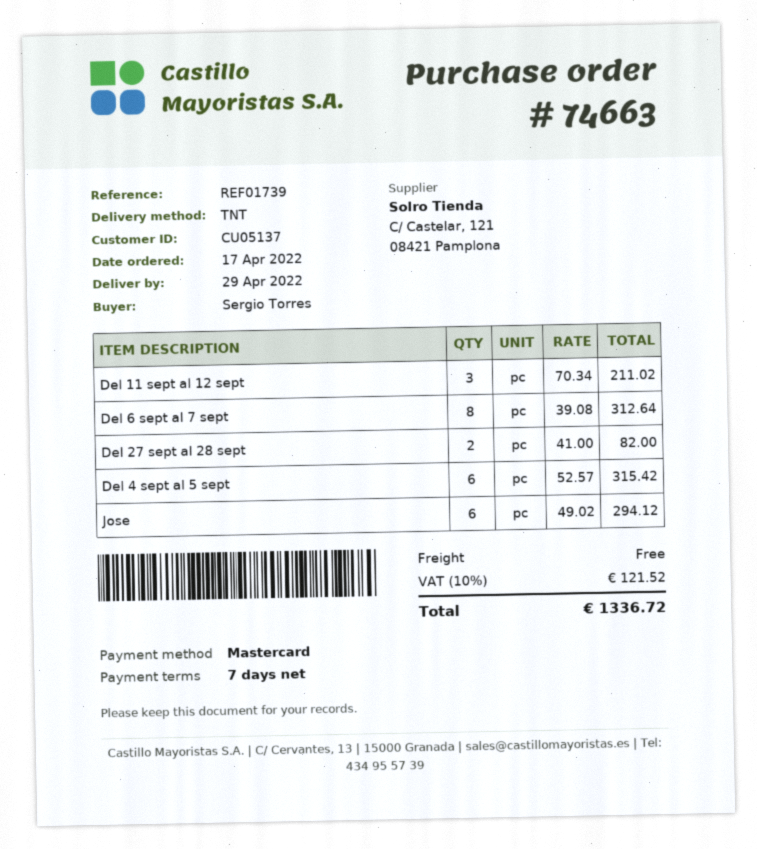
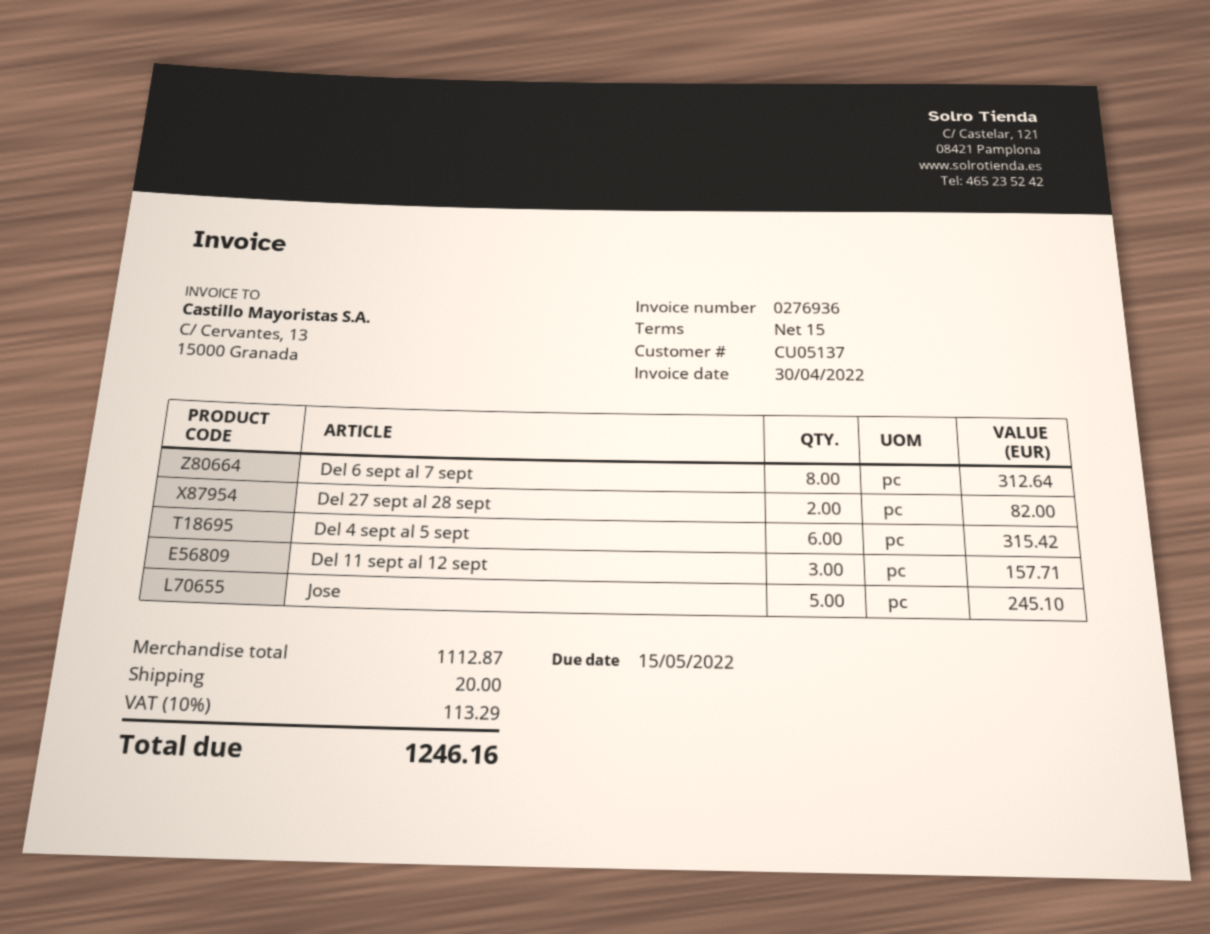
payment terms: 7 days -> 15 days
Del 11 sept al 12 sept: 3 for 211.02 -> 3 for 157.71
Jose: 6 for 294.12 -> 5 for 245.10
shipping: 0.00 -> 20.00
tax: 10% = 121.52 -> 10% = 113.29
total: 1336.72 -> 1246.16

